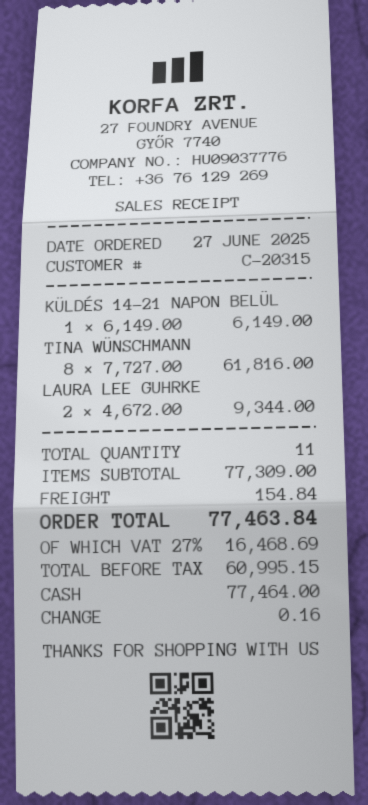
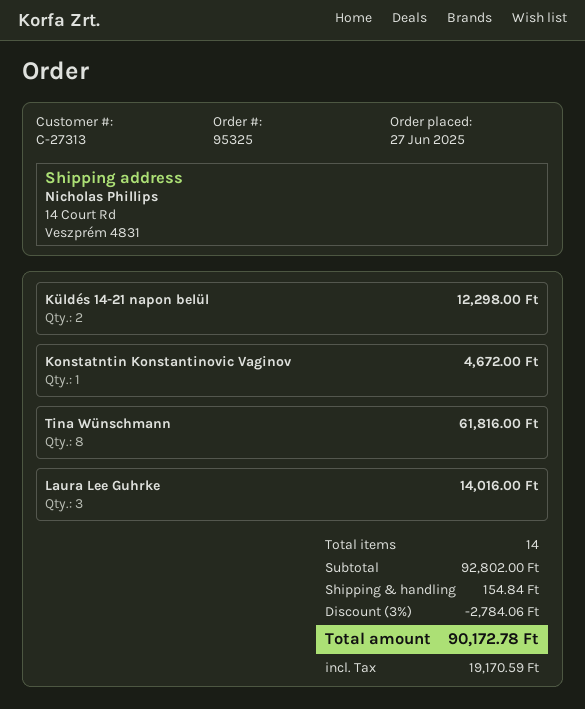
customer number: C-20315 -> C-27313
KÜLDÉS 14-21 NAPON BELÜL: 1 for 6149.00 -> 2 for 12298.00
LAURA LEE GUHRKE: 2 for 9344.00 -> 3 for 14016.00
Konstatntin Konstantinovic Vaginov: none -> 1 for 4672.00
total quantity: 11 -> 14
subtotal: 77309.00 -> 92802.00
discount: none -> 3% = 2784.06
tax: 16468.69 -> 19170.59
total: 77463.84 -> 90172.78

